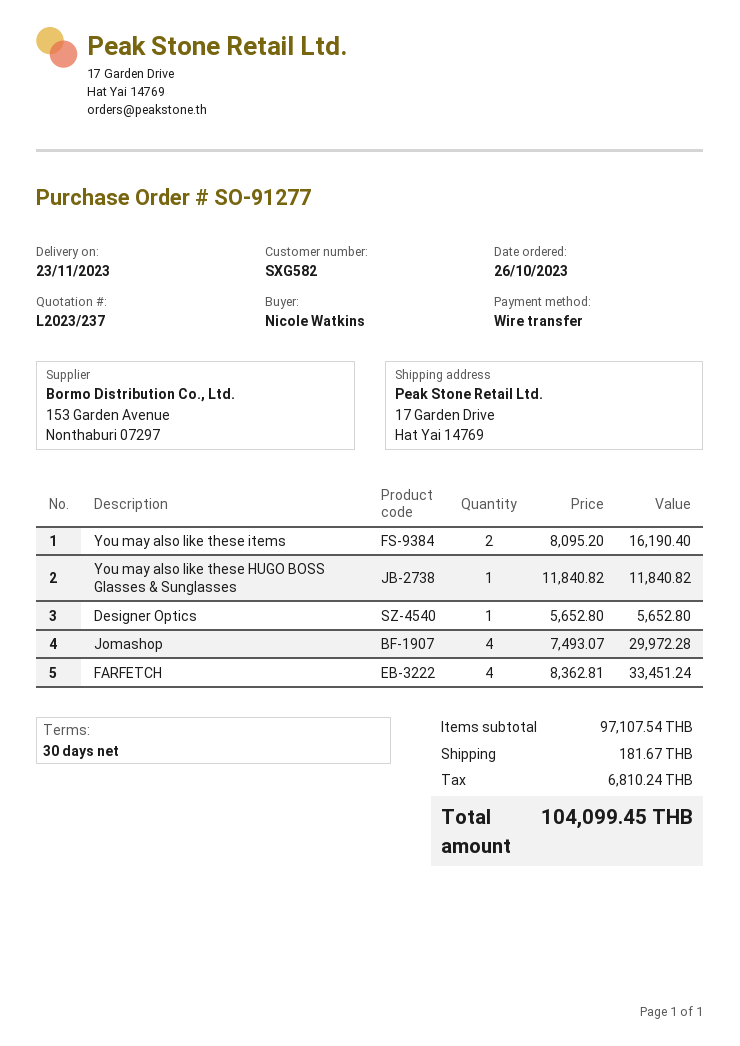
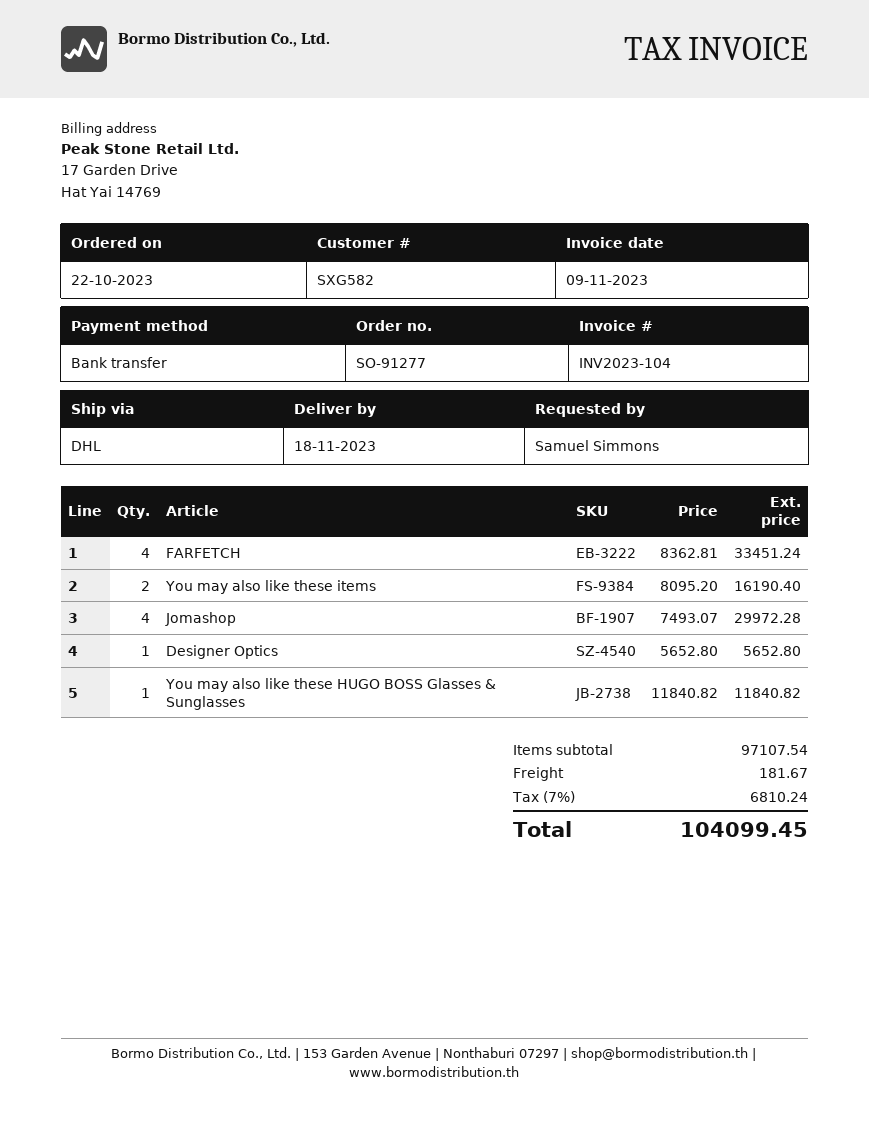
order date: 2023-10-26 -> 2023-10-22
delivery date: 2023-11-23 -> 2023-11-18
ordered by: Nicole Watkins -> Samuel Simmons

